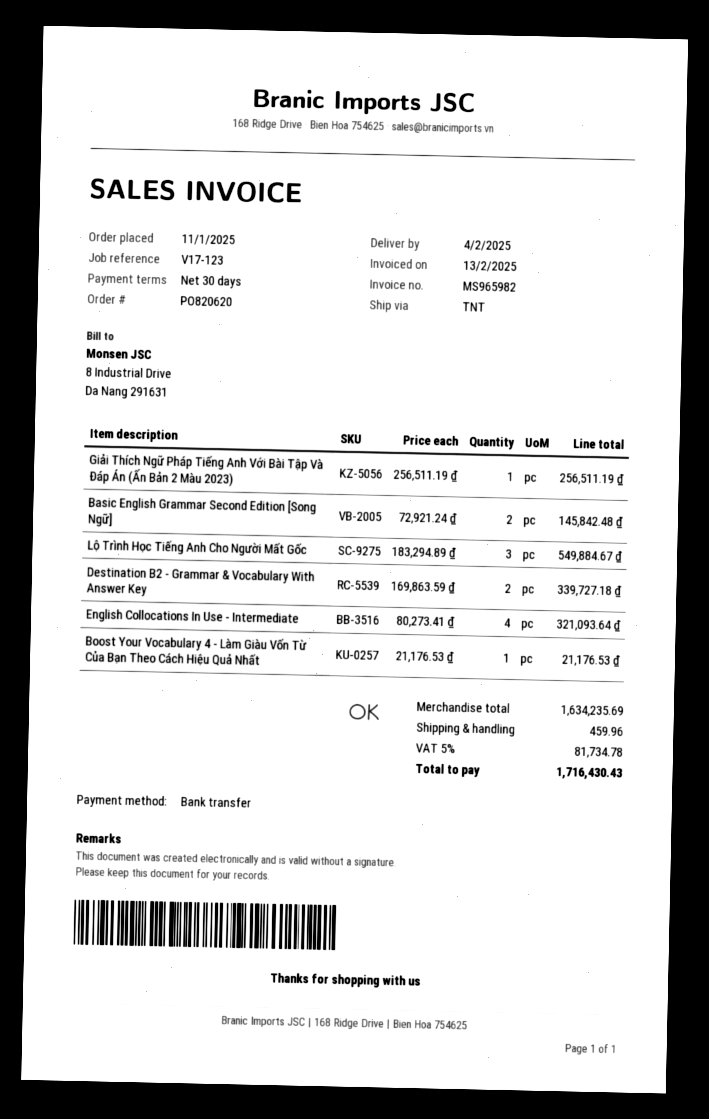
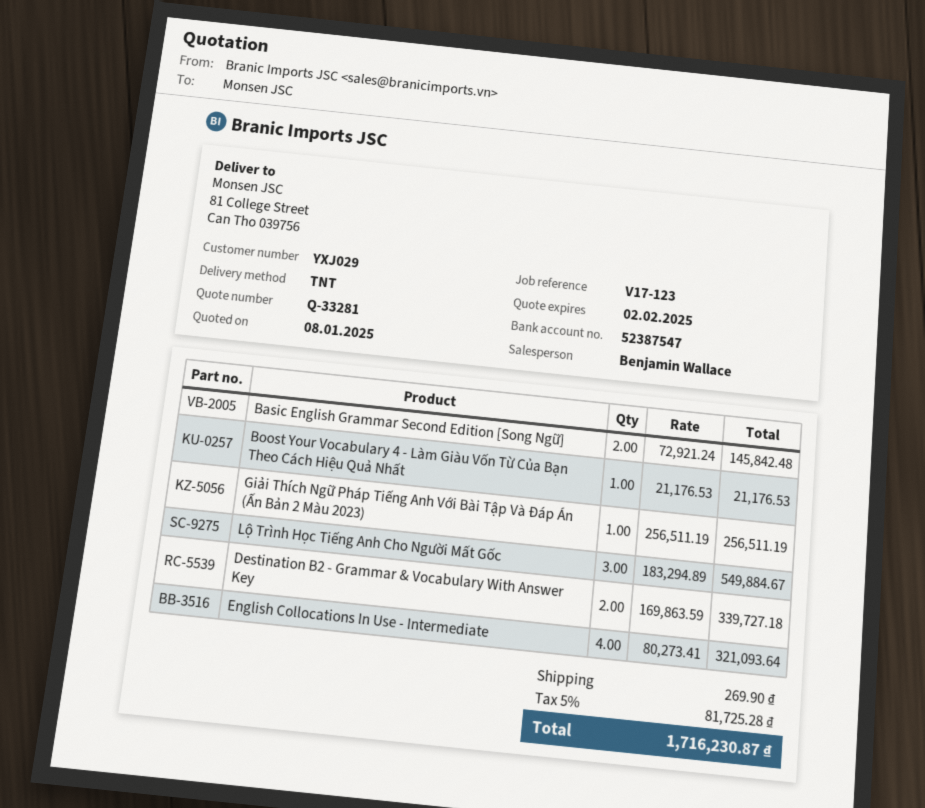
shipping: 459.96 -> 269.90
tax: 5% = 81734.78 -> 5% = 81725.28
total: 1716430.43 -> 1716230.87

